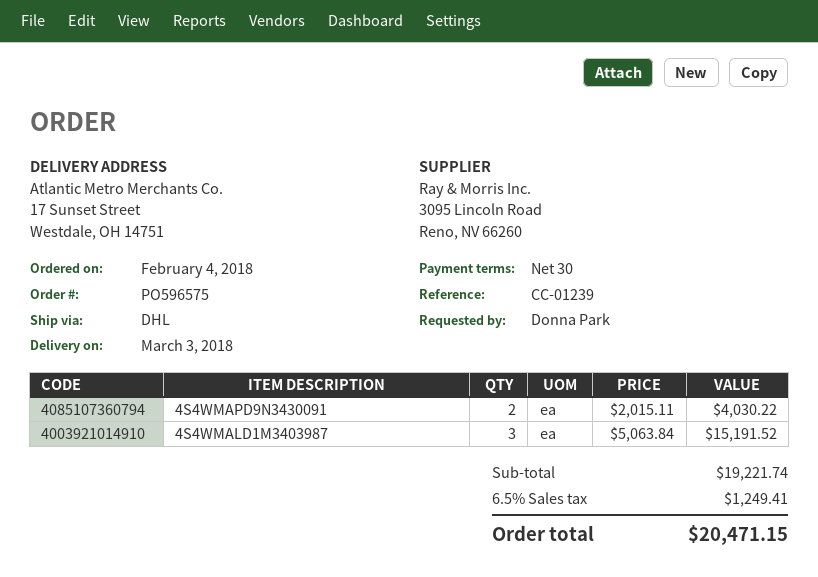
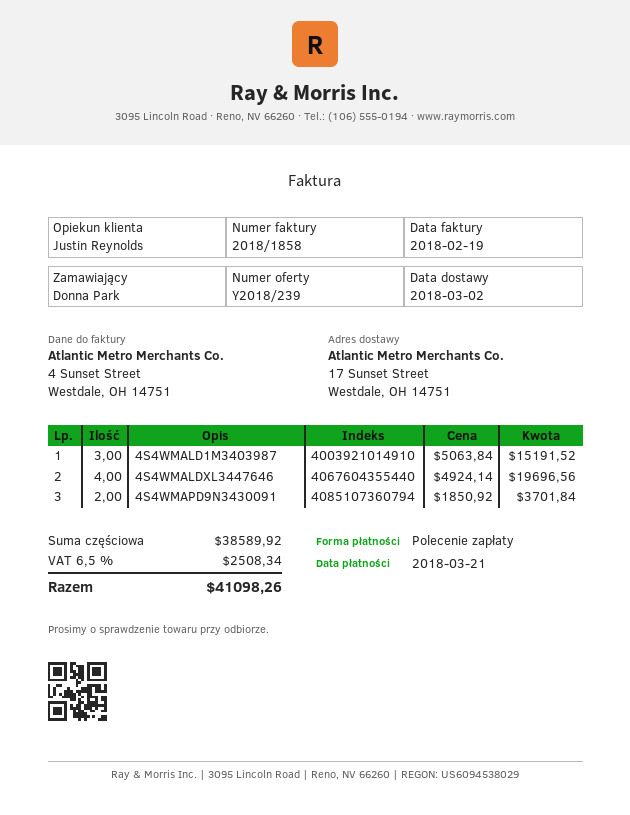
delivery date: 2018-03-03 -> 2018-03-02
4S4WMAPD9N3430091: 2 x 2015.11 = 4030.22 -> 2 x 1850.92 = 3701.84
4S4WMALDXL3447646: none -> 4 x 4924.14 = 19696.56
subtotal: 19221.74 -> 38589.92
tax: 6.5% = 1249.41 -> 6.5% = 2508.34
total: 20471.15 -> 41098.26

